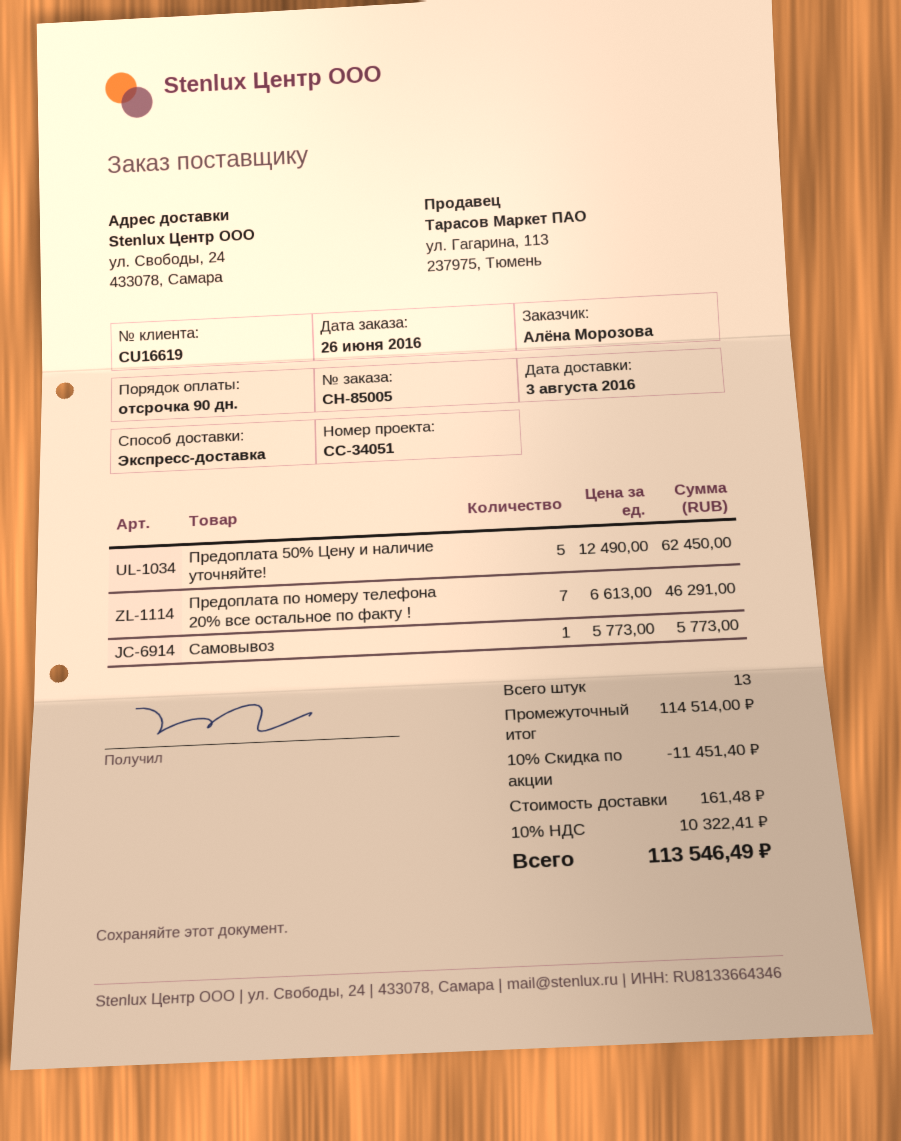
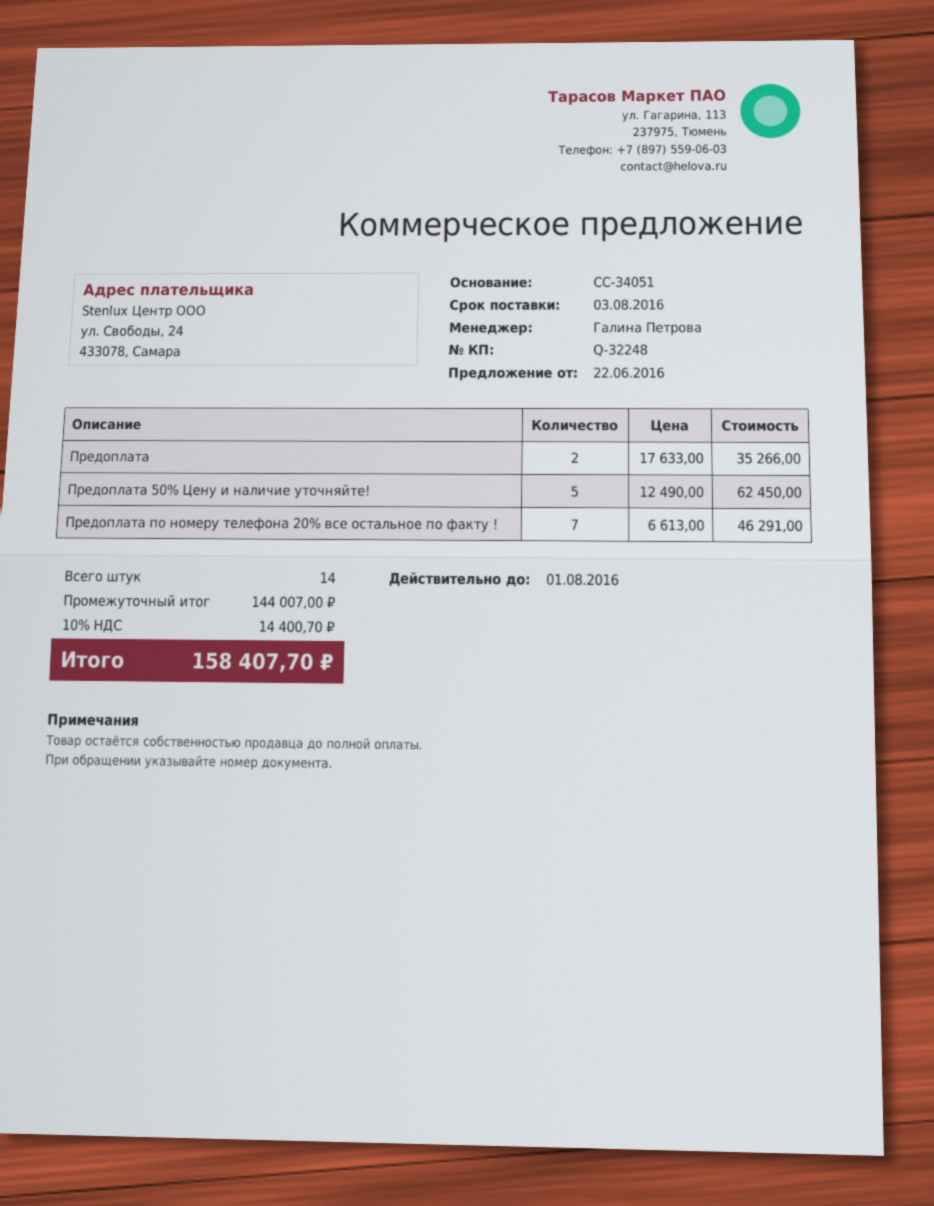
Самовывоз: 1 x 5773.00 = 5773.00 -> none
Предоплата: none -> 2 x 17633.00 = 35266.00
total quantity: 13 -> 14
subtotal: 114514.00 -> 144007.00
discount: 10% = 11451.40 -> none
shipping: 161.48 -> none
tax: 10% = 10322.41 -> 10% = 14400.70
total: 113546.49 -> 158407.70

